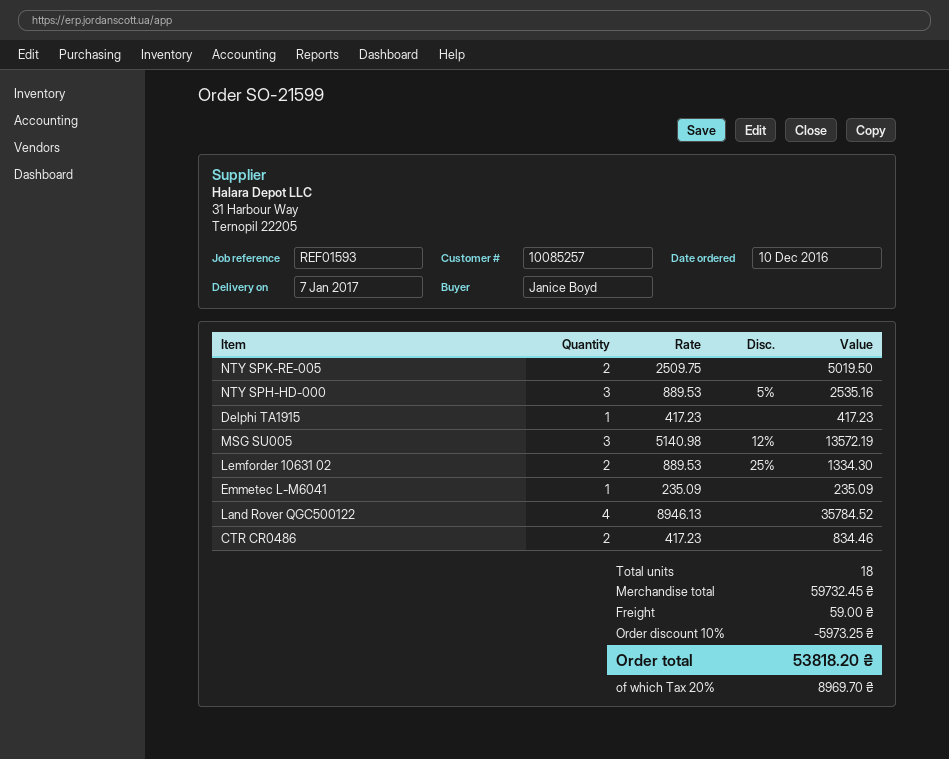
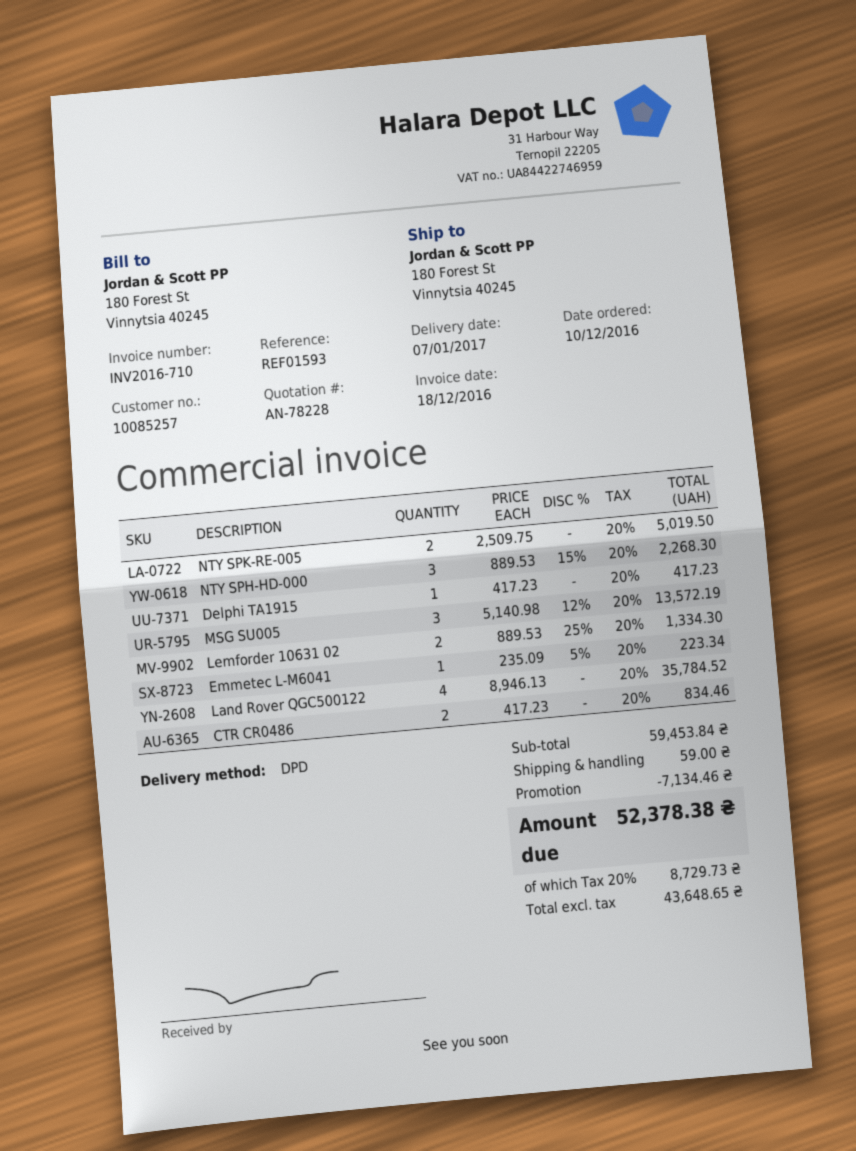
NTY SPH-HD-000: 3 x 889.53 - 5% = 2535.16 -> 3 x 889.53 - 15% = 2268.30
Emmetec L-M6041: 1 x 235.09 = 235.09 -> 1 x 235.09 - 5% = 223.34
subtotal: 59732.45 -> 59453.84
discount: 5973.25 -> 7134.46
tax: 20% = 8969.70 -> 20% = 8729.73
total: 53818.20 -> 52378.38

